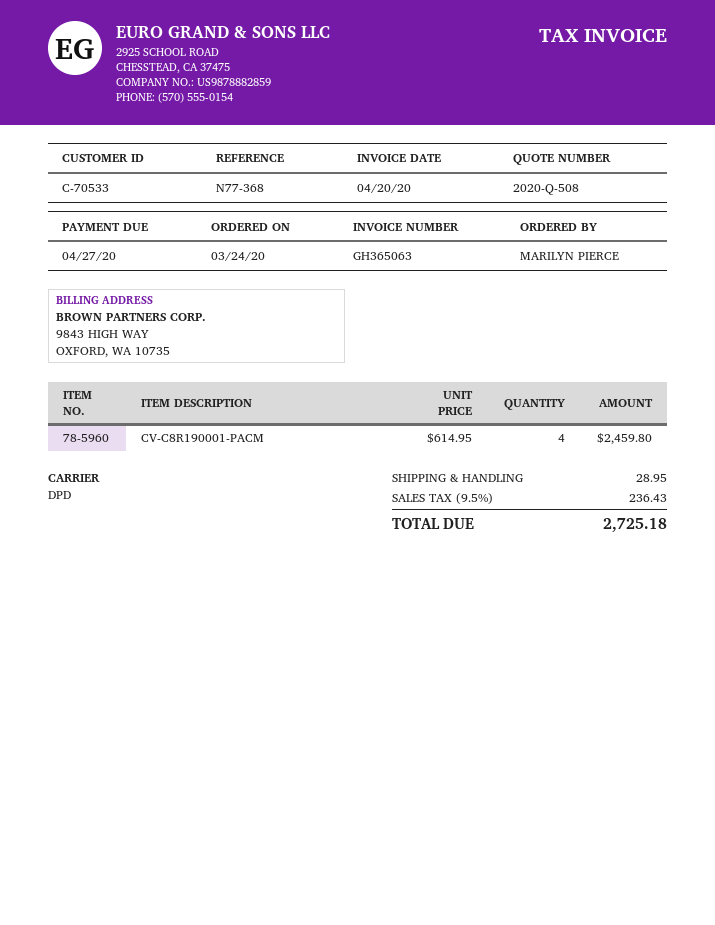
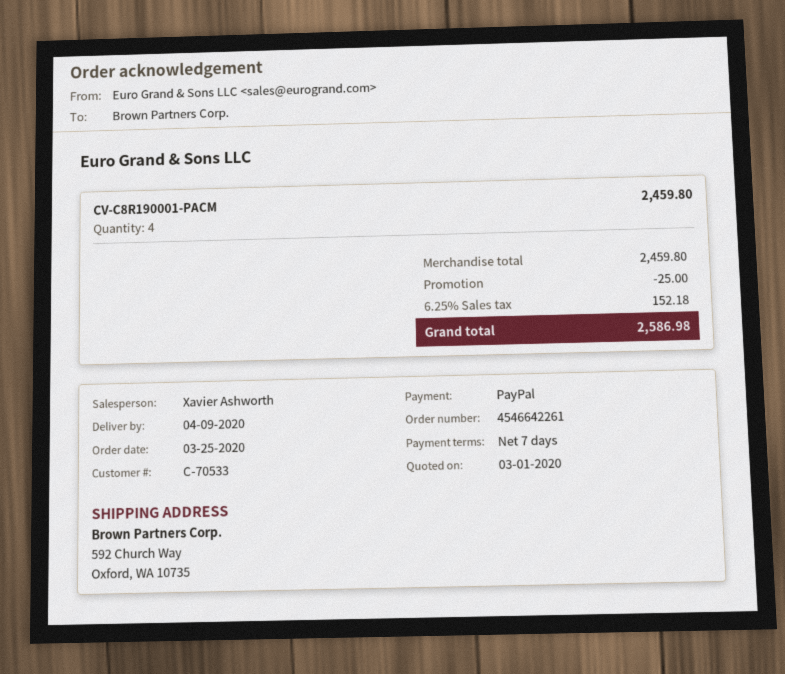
order date: 2020-03-24 -> 2020-03-25
discount: none -> 25.00
shipping: 28.95 -> none
tax: 9.5% = 236.43 -> 6.25% = 152.18
total: 2725.18 -> 2586.98

